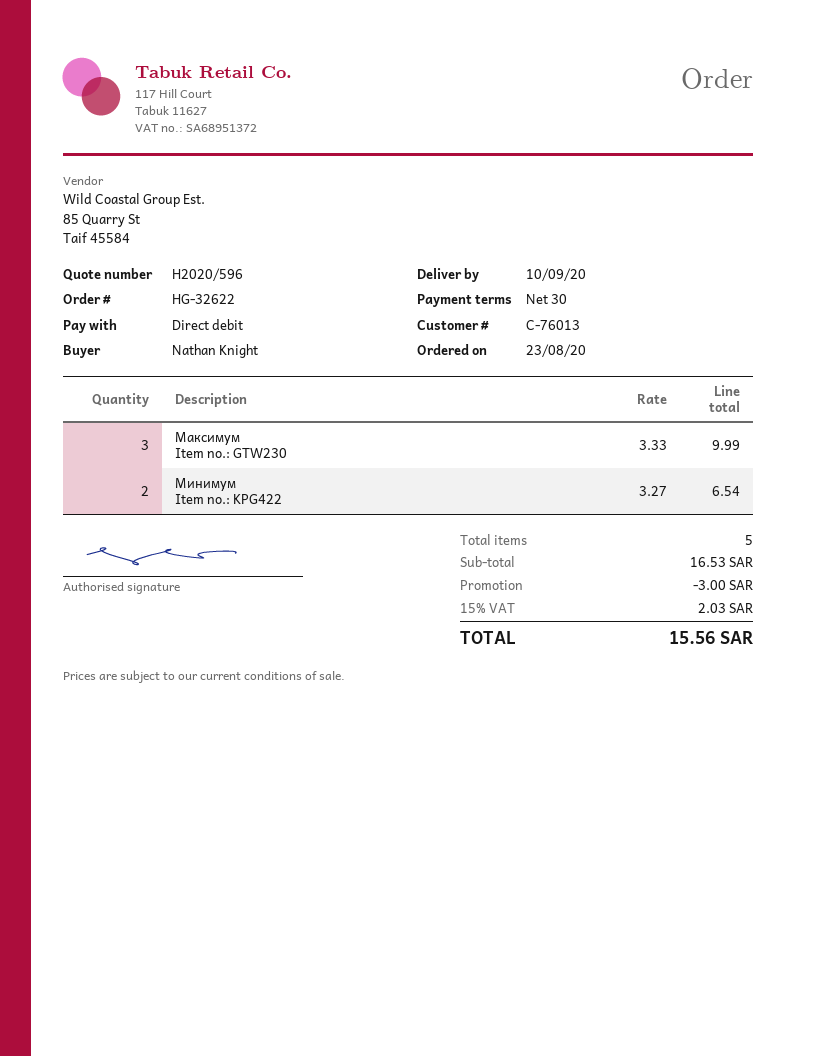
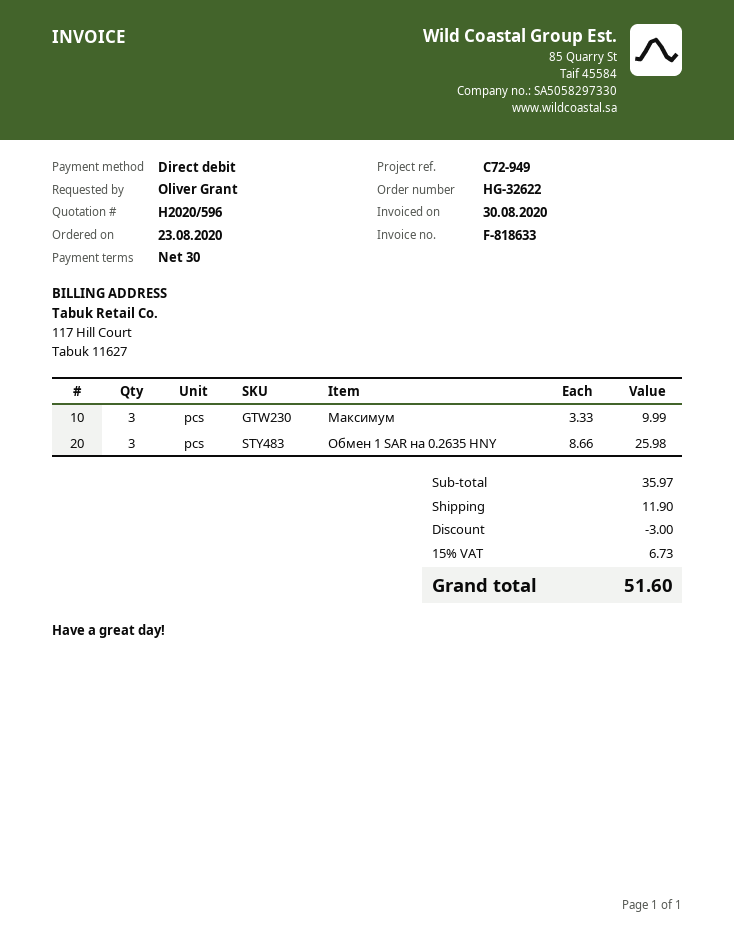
ordered by: Nathan Knight -> Oliver Grant
Минимум: 2 x 3.27 = 6.54 -> none
Обмен 1 SAR на 0.2635 HNY: none -> 3 x 8.66 = 25.98
subtotal: 16.53 -> 35.97
shipping: none -> 11.90
tax: 15% = 2.03 -> 15% = 6.73
total: 15.56 -> 51.60

